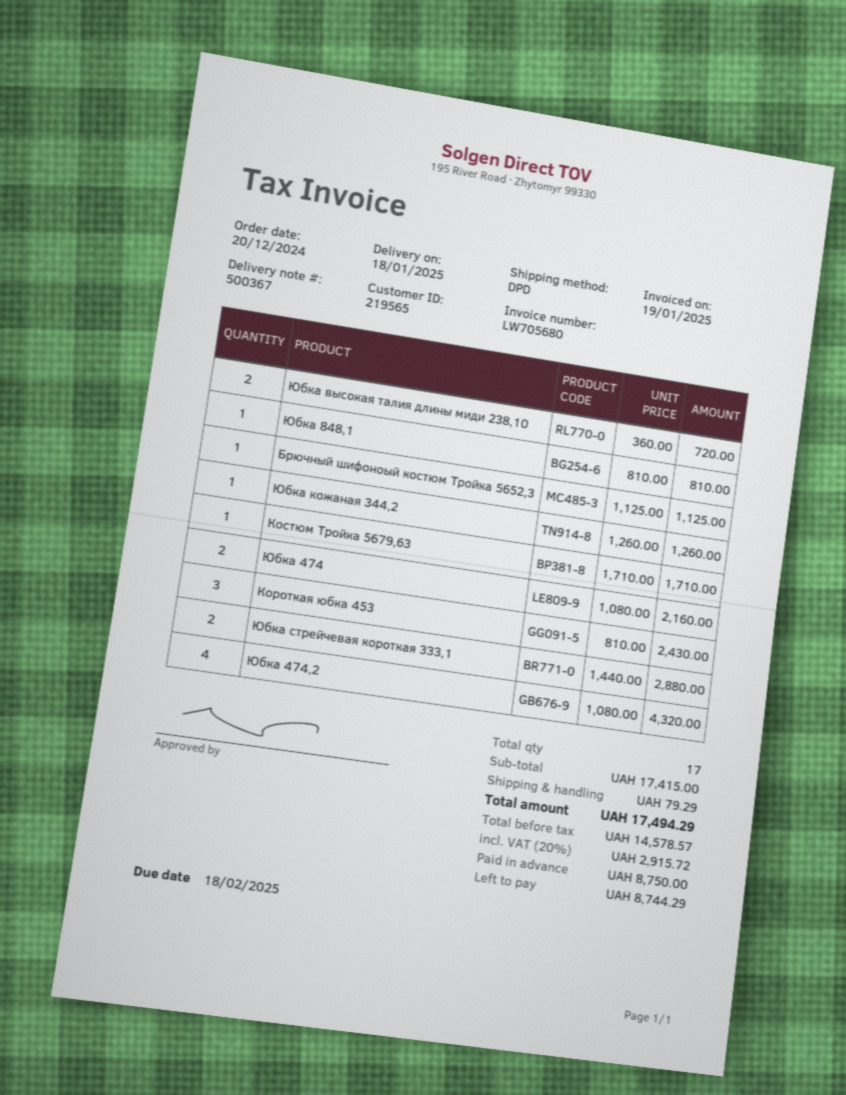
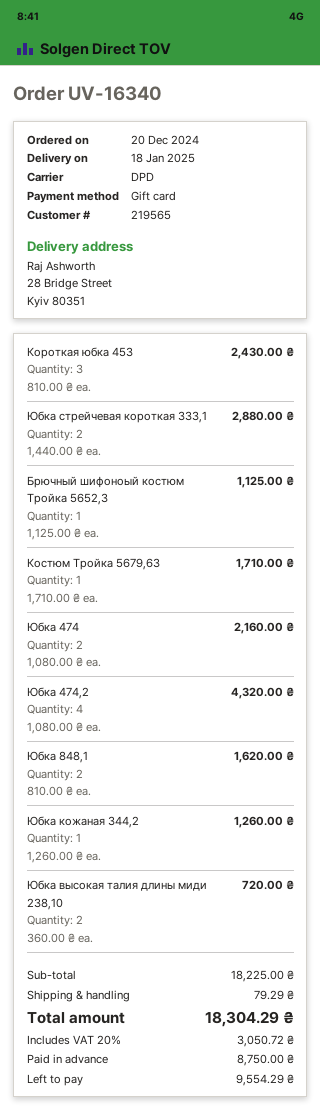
Юбка 848,1: 1 x 810.00 = 810.00 -> 2 x 810.00 = 1620.00
subtotal: 17415.00 -> 18225.00
tax: 20% = 2915.72 -> 20% = 3050.72
total: 17494.29 -> 18304.29
balance: 8744.29 -> 9554.29

